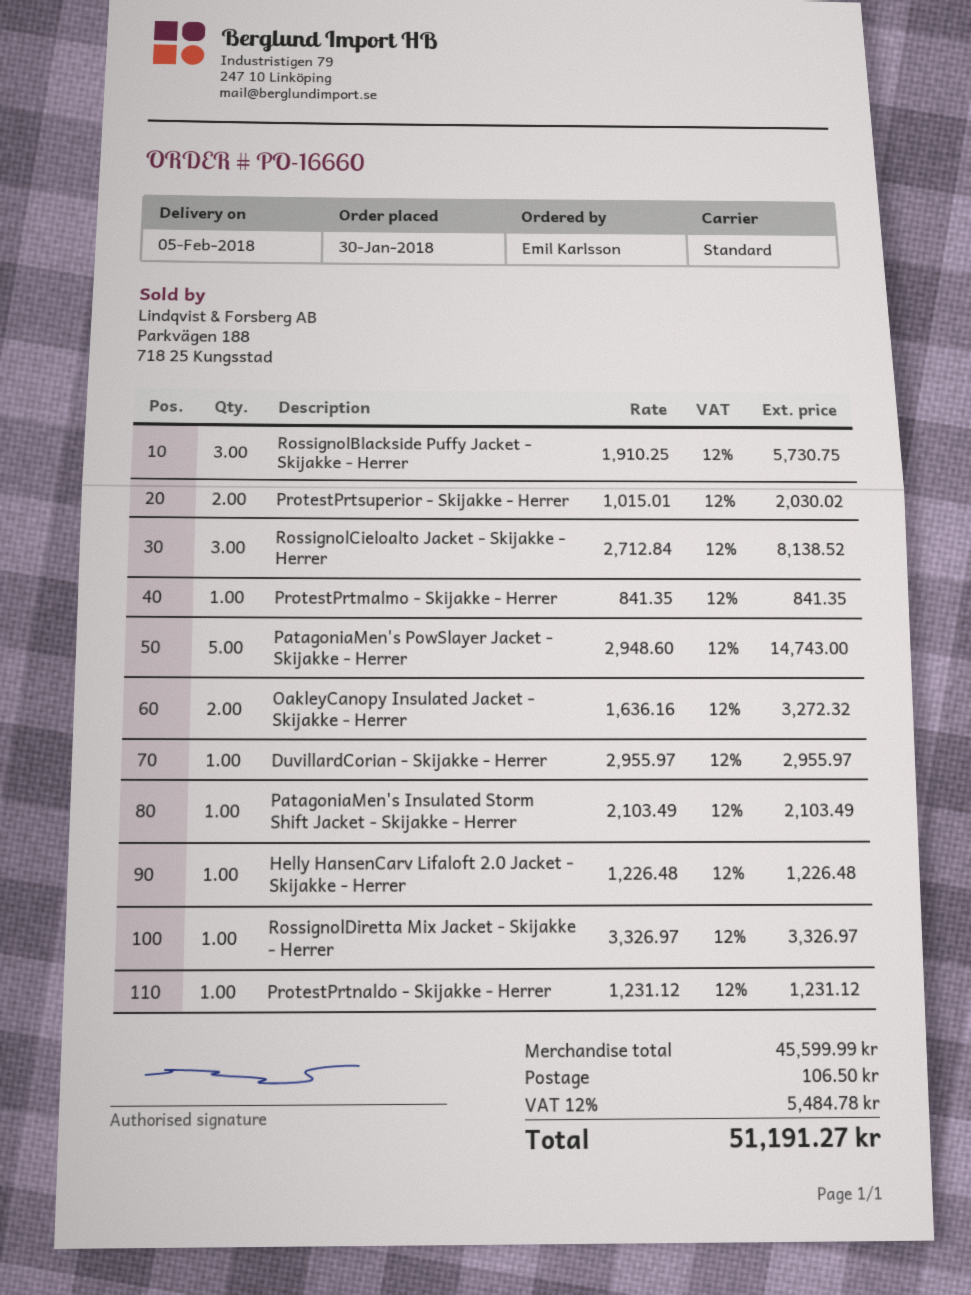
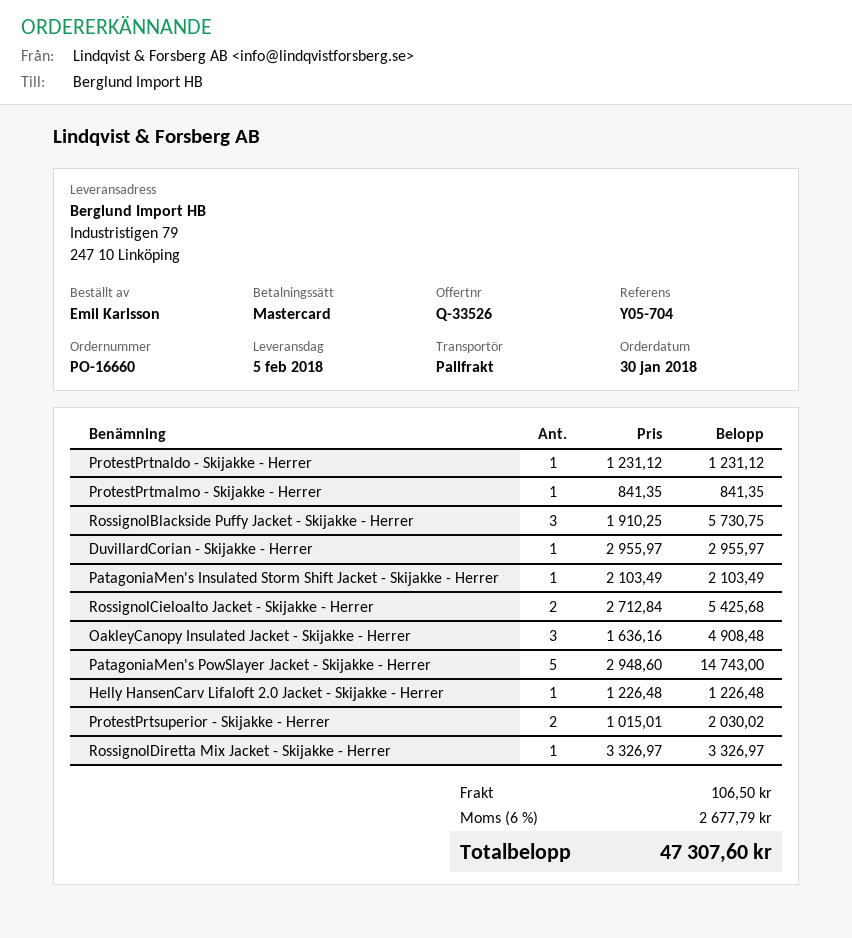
shipping method: standard -> pallet freight
RossignolCieloalto Jacket - Skijakke - Herrer: 3 x 2712.84 = 8138.52 -> 2 x 2712.84 = 5425.68
OakleyCanopy Insulated Jacket - Skijakke - Herrer: 2 x 1636.16 = 3272.32 -> 3 x 1636.16 = 4908.48
tax: 12% = 5484.78 -> 6% = 2677.79
total: 51191.27 -> 47307.60

